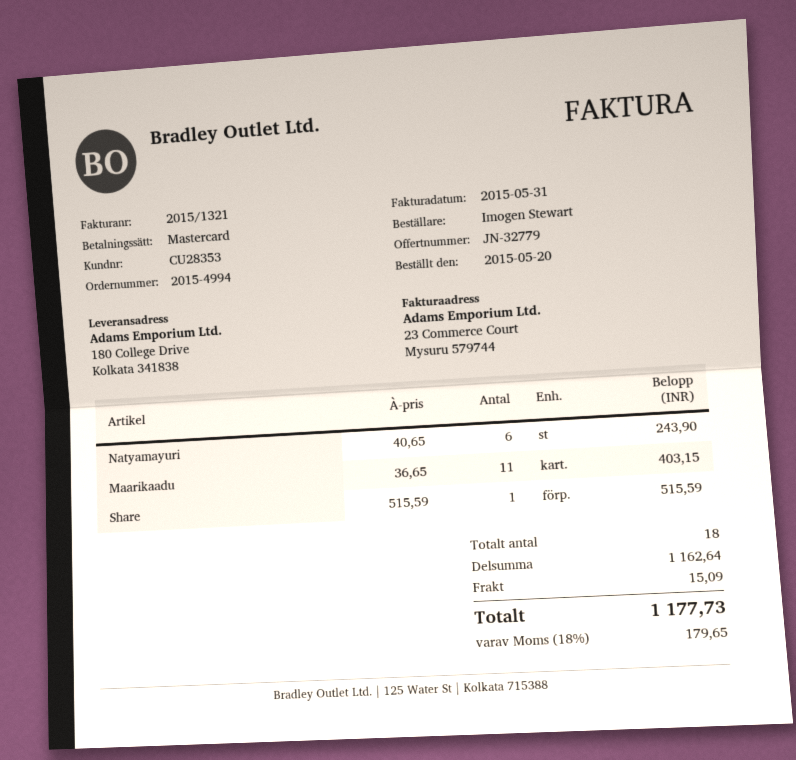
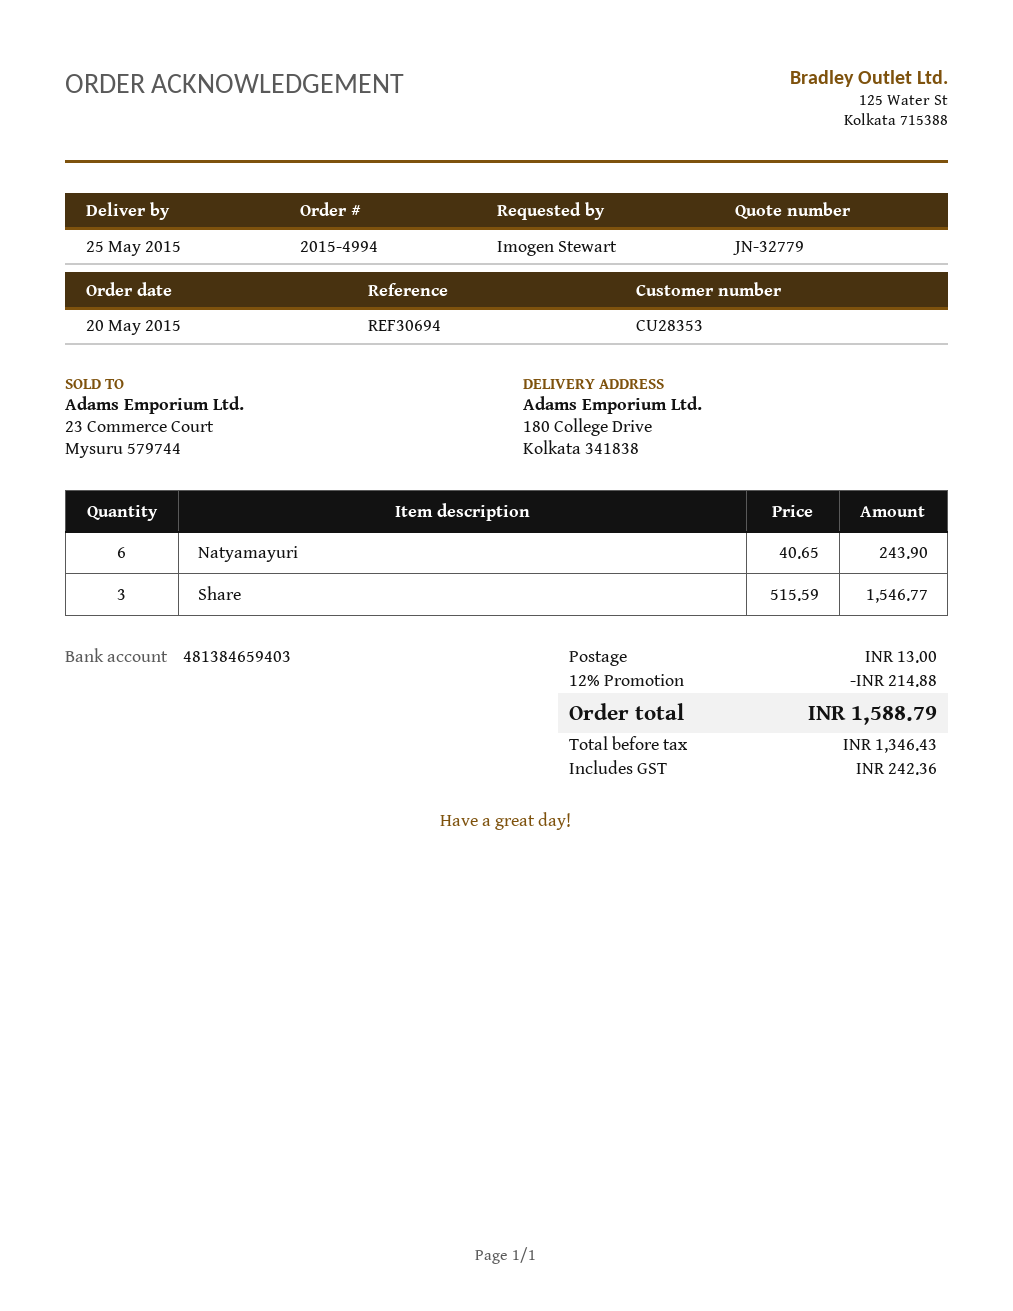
Maarikaadu: 11 x 36.65 = 403.15 -> none
Share: 1 x 515.59 = 515.59 -> 3 x 515.59 = 1546.77
discount: none -> 12% = 214.88
shipping: 15.09 -> 13.00
tax: 179.65 -> 242.36
total: 1177.73 -> 1588.79

